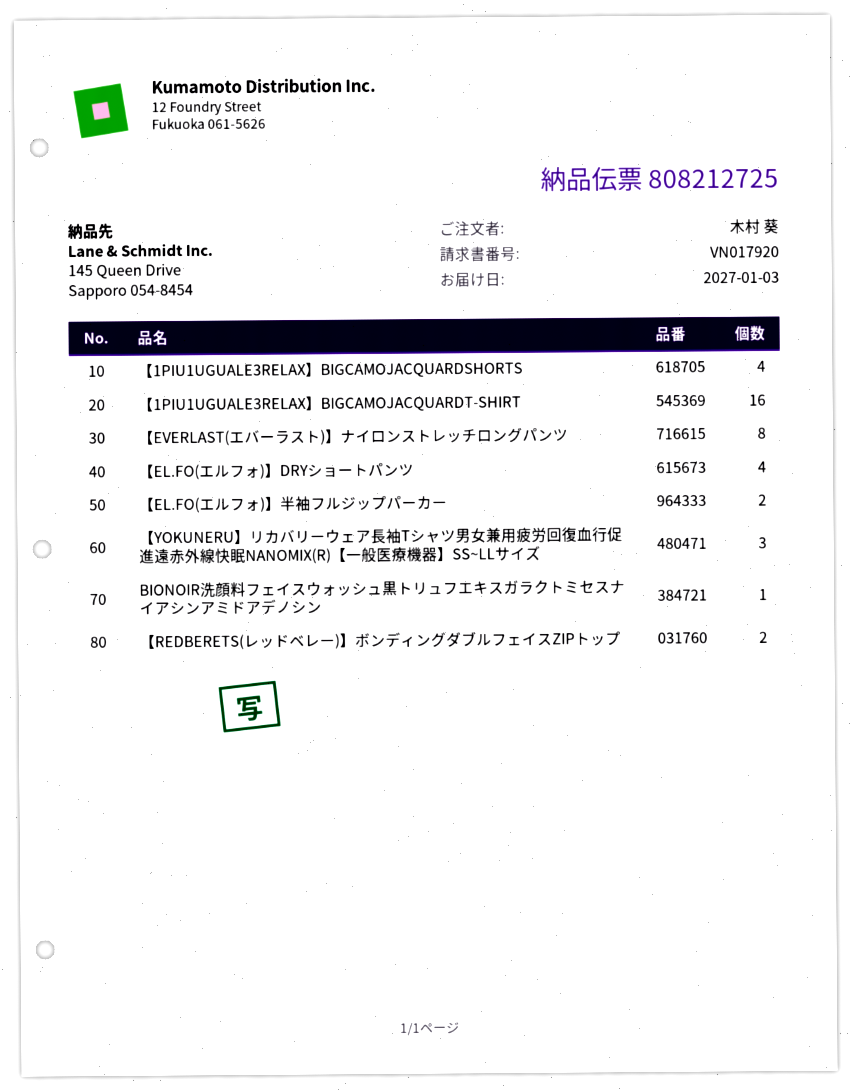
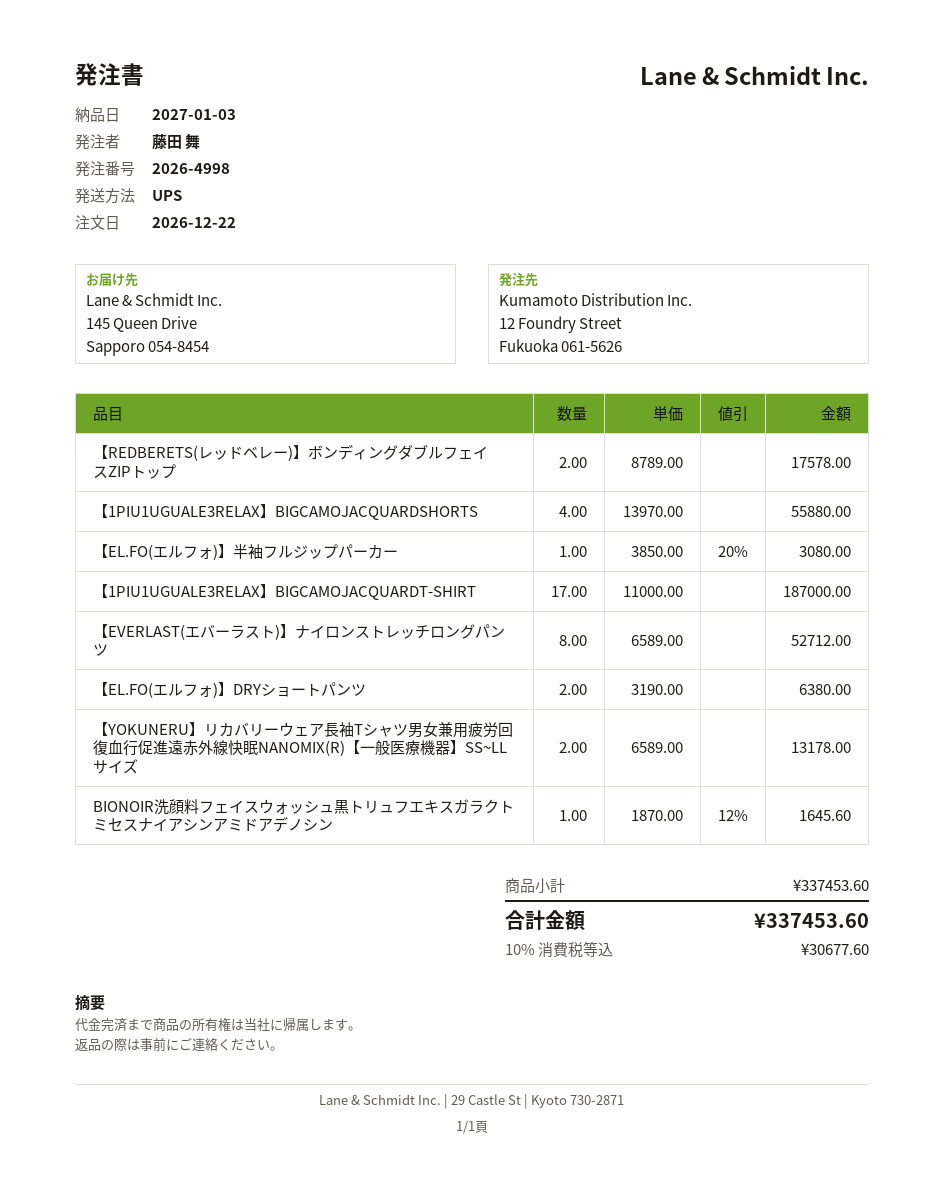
ordered by: 木村 葵 -> 藤田 舞
【1PIU1UGUALE3RELAX】BIGCAMOJACQUARDT-SHIRT: 16 -> 17
【EL.FO(エルフォ)】DRYショートパンツ: 4 -> 2
【EL.FO(エルフォ)】半袖フルジップパーカー: 2 -> 1
【YOKUNERU】リカバリーウェア長袖Tシャツ男女兼用疲労回復血行促進遠赤外線快眠NANOMIX(R)【一般医療機器】SS~LLサイズ: 3 -> 2

